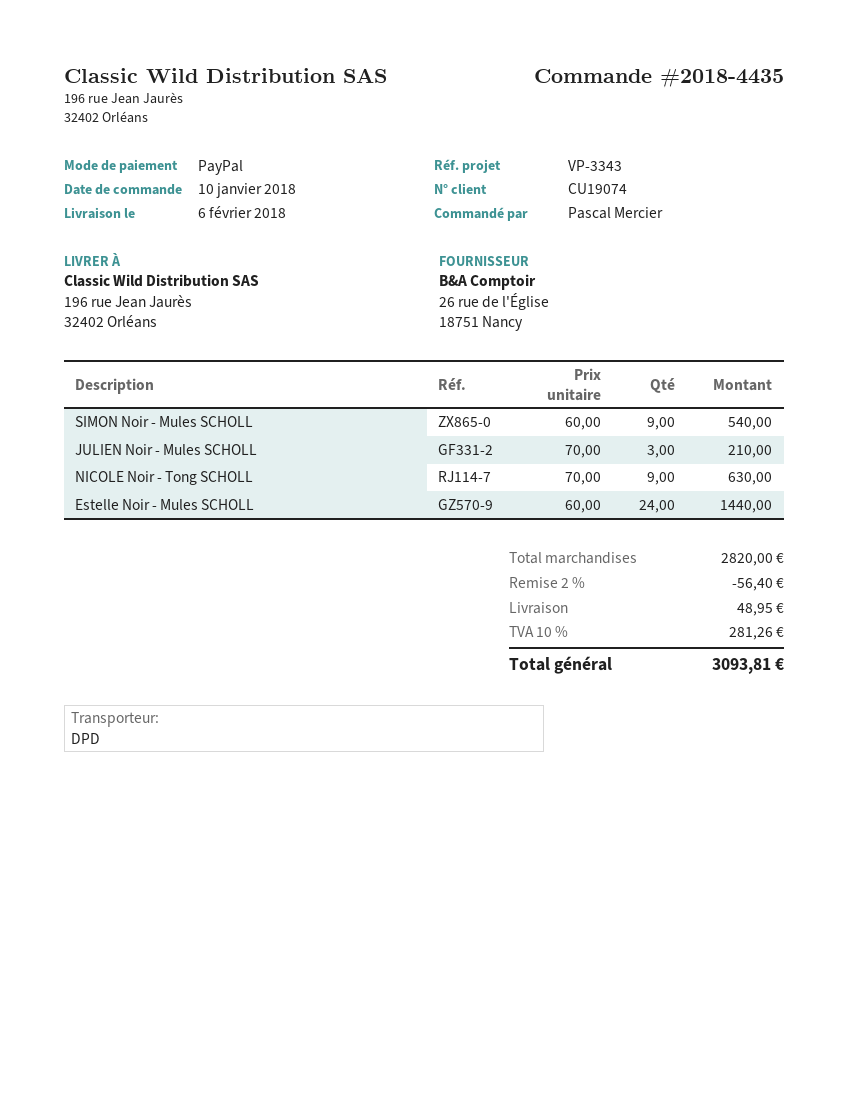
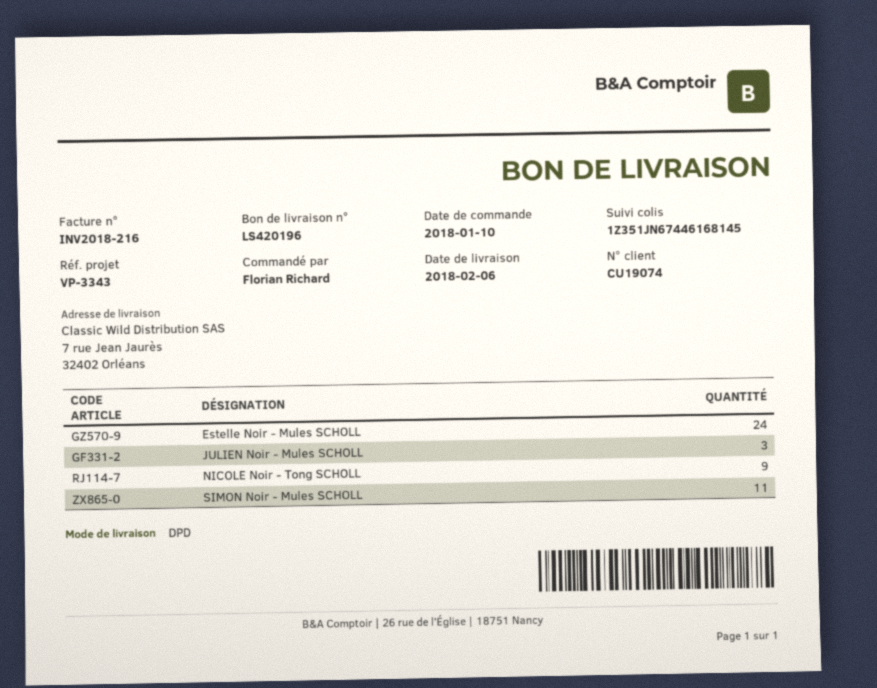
ordered by: Pascal Mercier -> Florian Richard
ship to: 196 rue Jean Jaurès, 32402 Orléans -> 7 rue Jean Jaurès, 32402 Orléans
SIMON Noir - Mules SCHOLL: 9 -> 11

